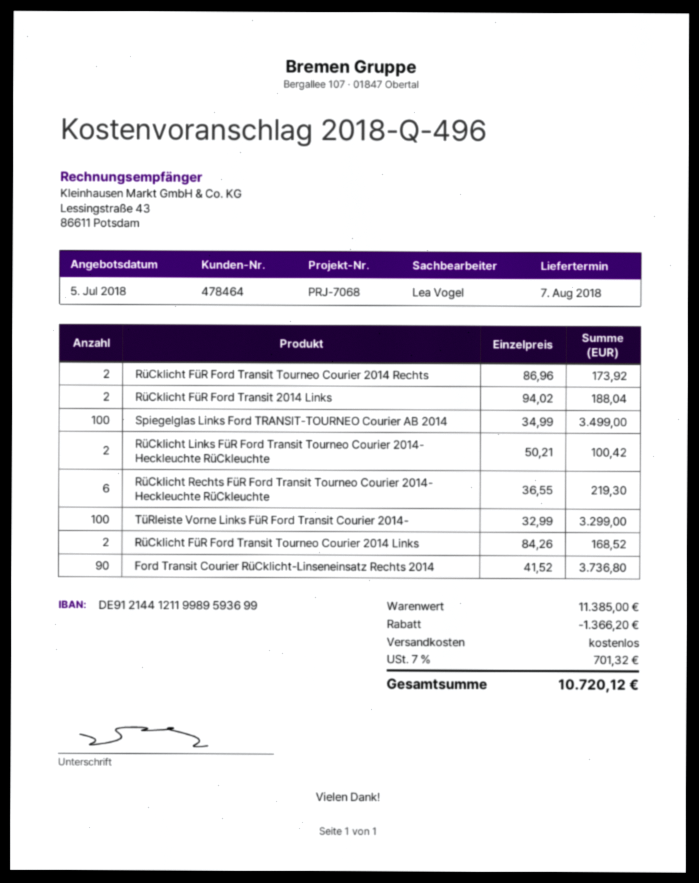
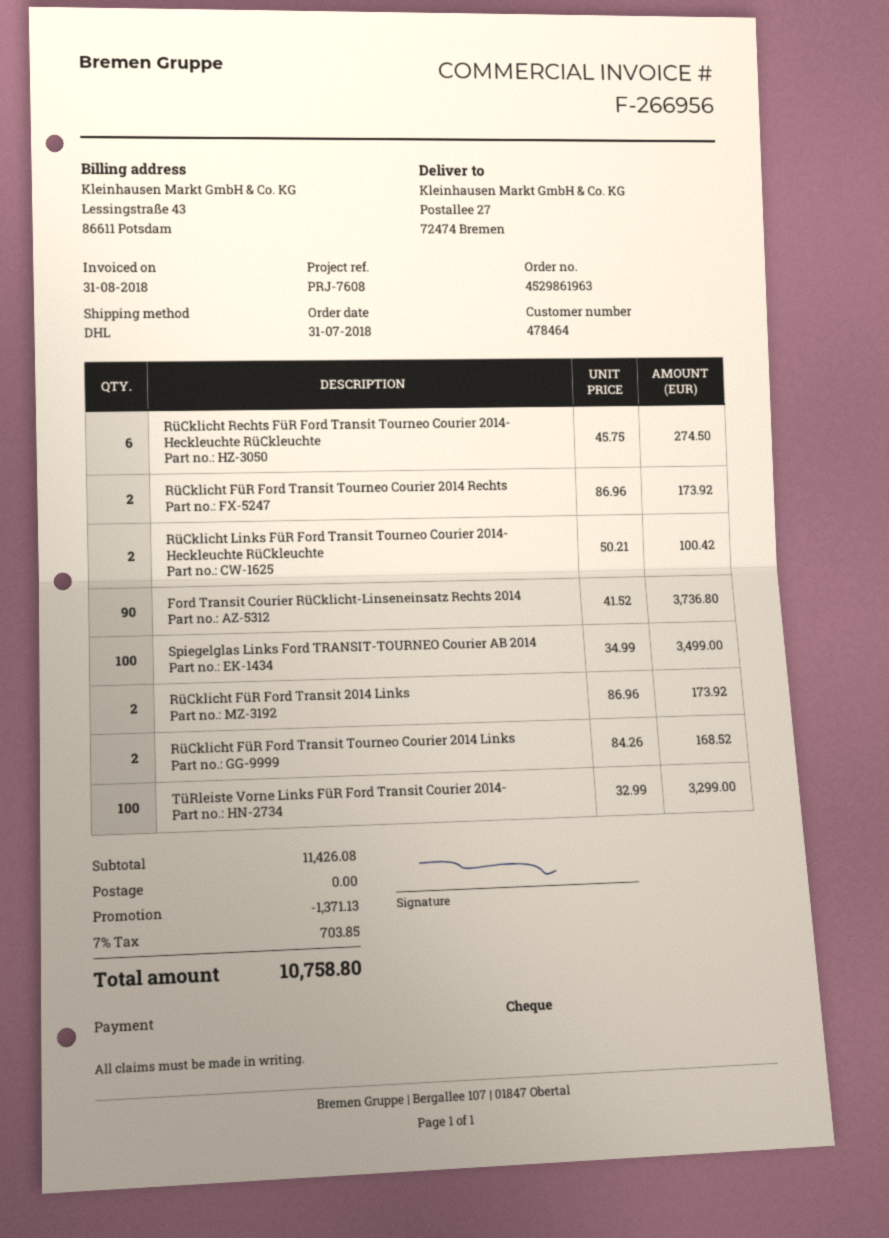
reference: PRJ-7068 -> PRJ-7608
RüCklicht FüR Ford Transit 2014 Links: 2 x 94.02 = 188.04 -> 2 x 86.96 = 173.92
RüCklicht Rechts FüR Ford Transit Tourneo Courier 2014- Heckleuchte RüCkleuchte: 6 x 36.55 = 219.30 -> 6 x 45.75 = 274.50
subtotal: 11385.00 -> 11426.08
discount: 1366.20 -> 1371.13
tax: 7% = 701.32 -> 7% = 703.85
total: 10720.12 -> 10758.80

